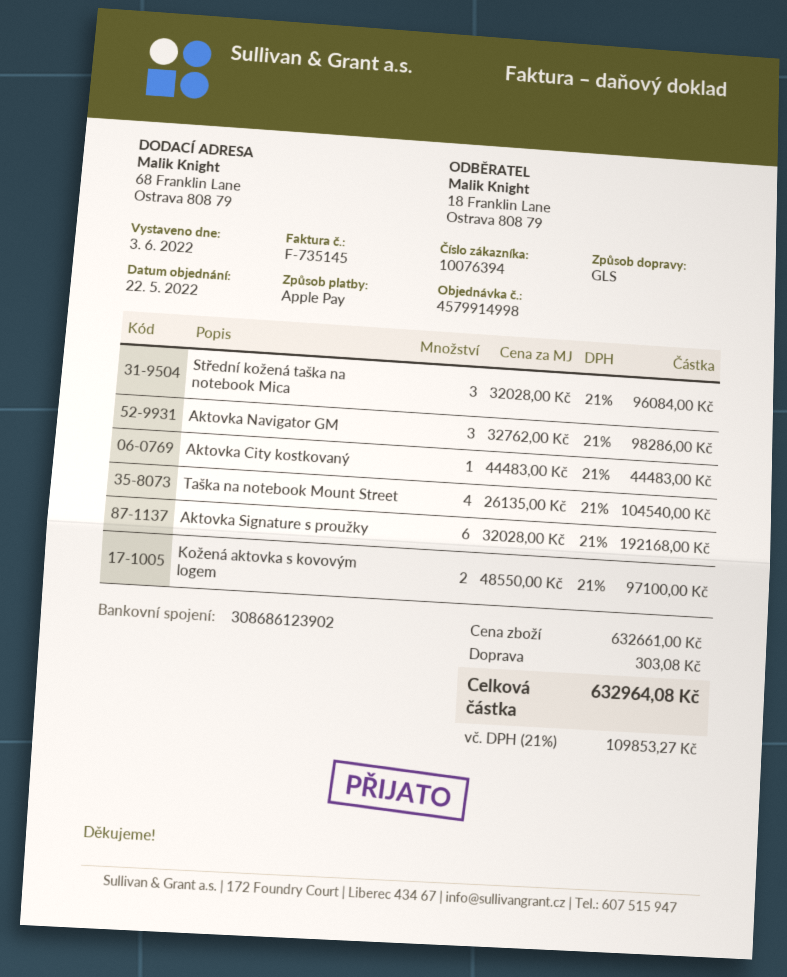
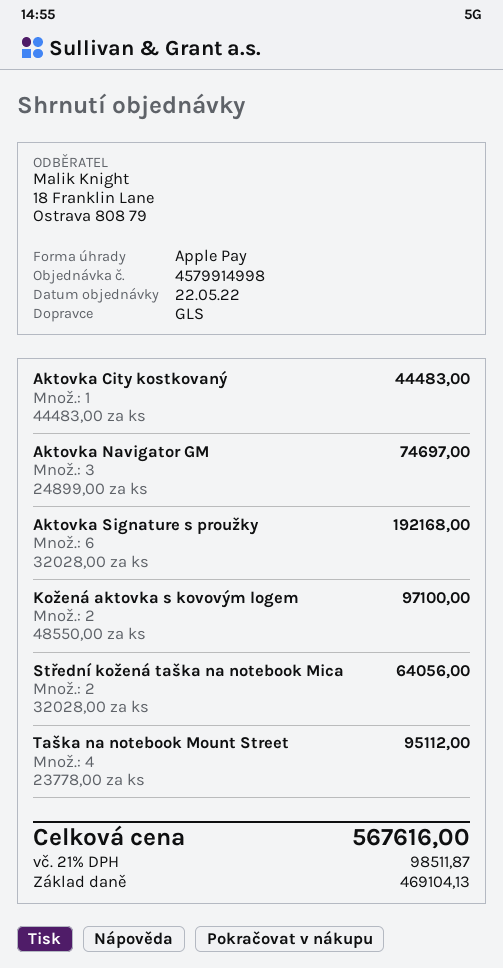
Střední kožená taška na notebook Mica: 3 x 32028.00 = 96084.00 -> 2 x 32028.00 = 64056.00
Aktovka Navigator GM: 3 x 32762.00 = 98286.00 -> 3 x 24899.00 = 74697.00
Taška na notebook Mount Street: 4 x 26135.00 = 104540.00 -> 4 x 23778.00 = 95112.00
shipping: 303.08 -> none
tax: 21% = 109853.27 -> 21% = 98511.87
total: 632964.08 -> 567616.00

